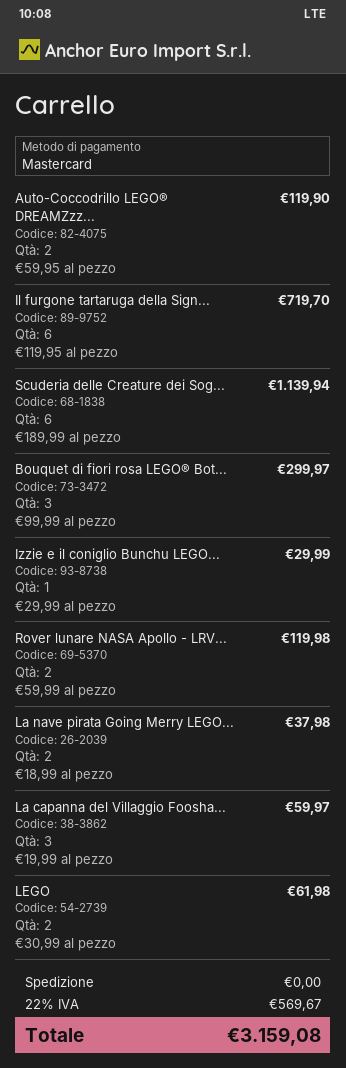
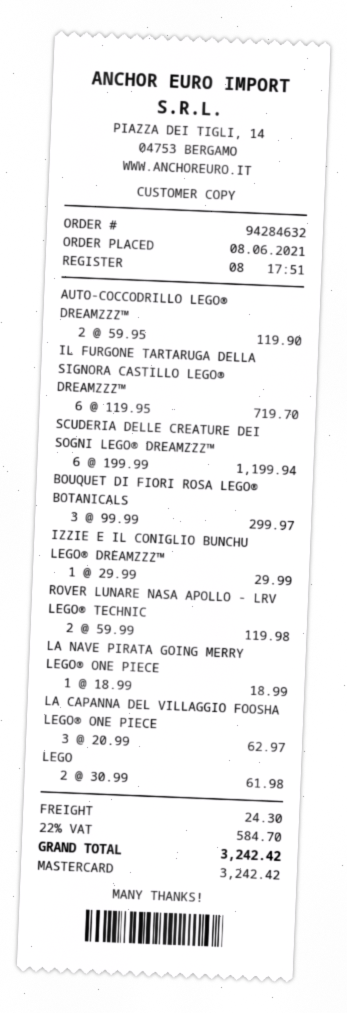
Scuderia delle Creature dei Sog...: 6 x 189.99 = 1139.94 -> 6 x 199.99 = 1199.94
La nave pirata Going Merry LEGO...: 2 x 18.99 = 37.98 -> 1 x 18.99 = 18.99
La capanna del Villaggio Foosha...: 3 x 19.99 = 59.97 -> 3 x 20.99 = 62.97
shipping: 0.00 -> 24.30
tax: 22% = 569.67 -> 22% = 584.70
total: 3159.08 -> 3242.42

